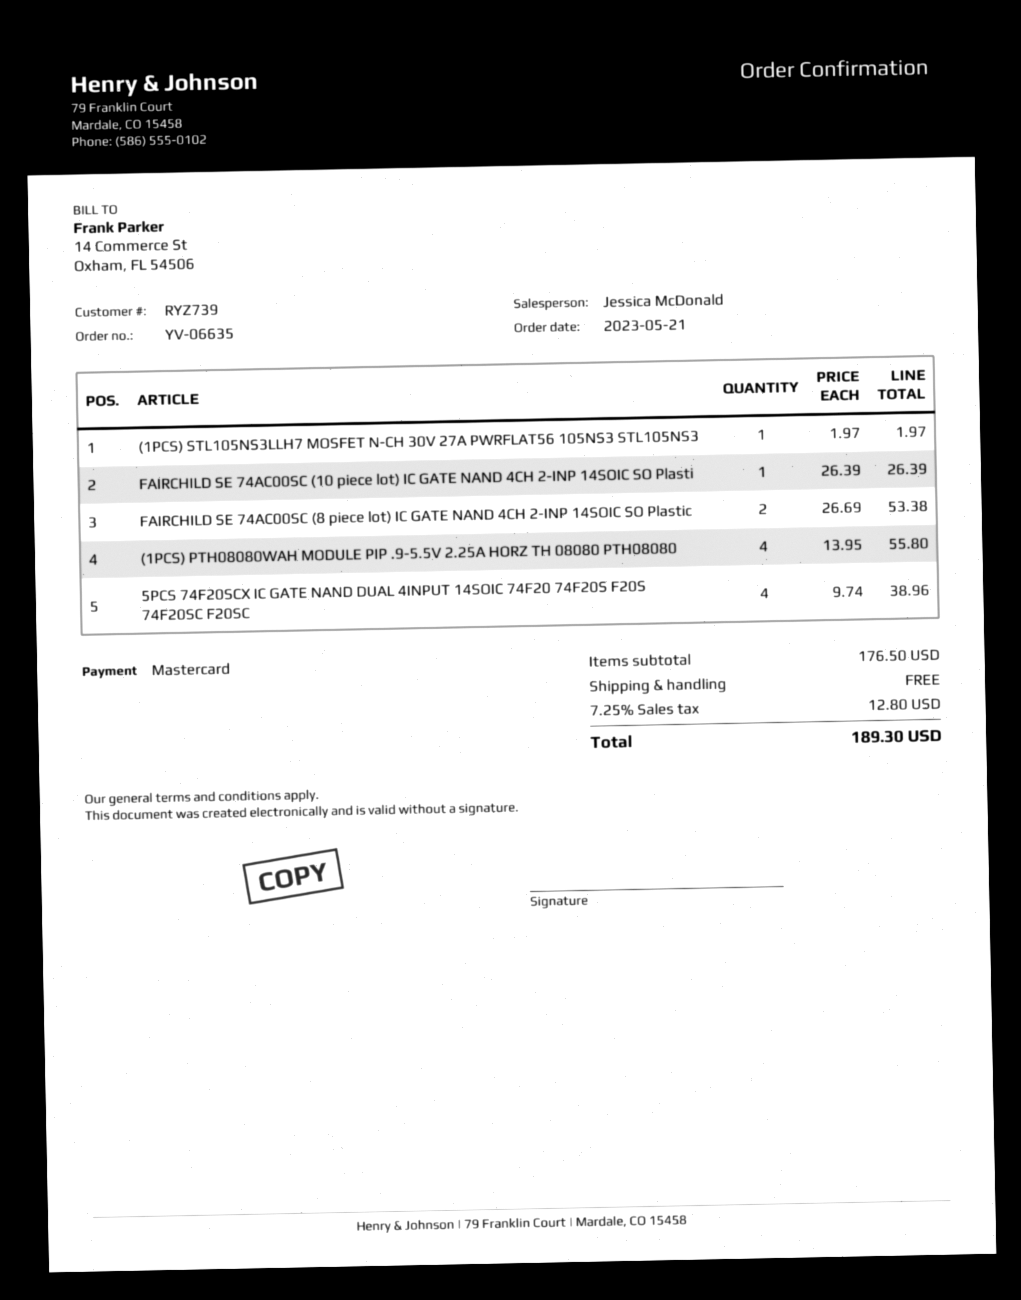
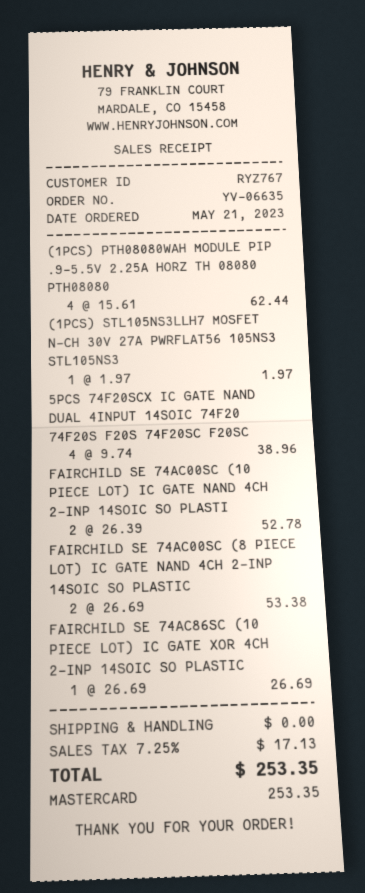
customer number: RYZ739 -> RYZ767
FAIRCHILD SE 74AC00SC (10 piece lot) IC GATE NAND 4CH 2-INP 14SOIC SO Plasti: 1 x 26.39 = 26.39 -> 2 x 26.39 = 52.78
(1PCS) PTH08080WAH MODULE PIP .9-5.5V 2.25A HORZ TH 08080 PTH08080: 4 x 13.95 = 55.80 -> 4 x 15.61 = 62.44
FAIRCHILD SE 74AC86SC (10 PIECE LOT) IC GATE XOR 4CH 2-INP 14SOIC SO PLASTIC: none -> 1 x 26.69 = 26.69
tax: 7.25% = 12.80 -> 7.25% = 17.13
total: 189.30 -> 253.35

